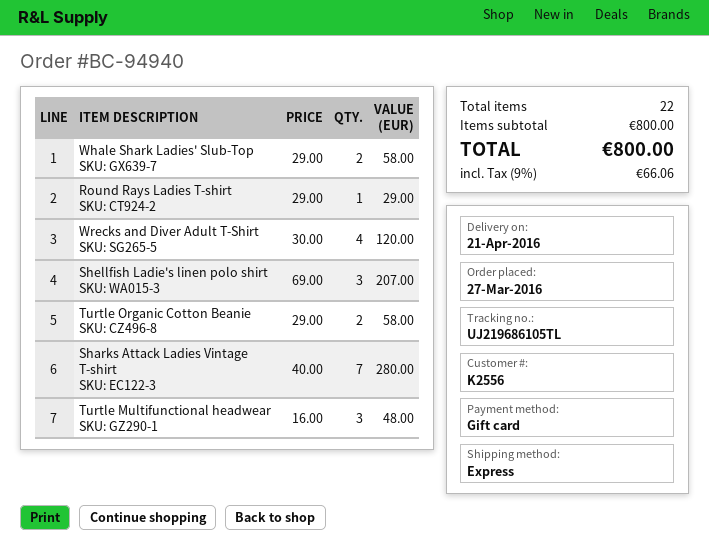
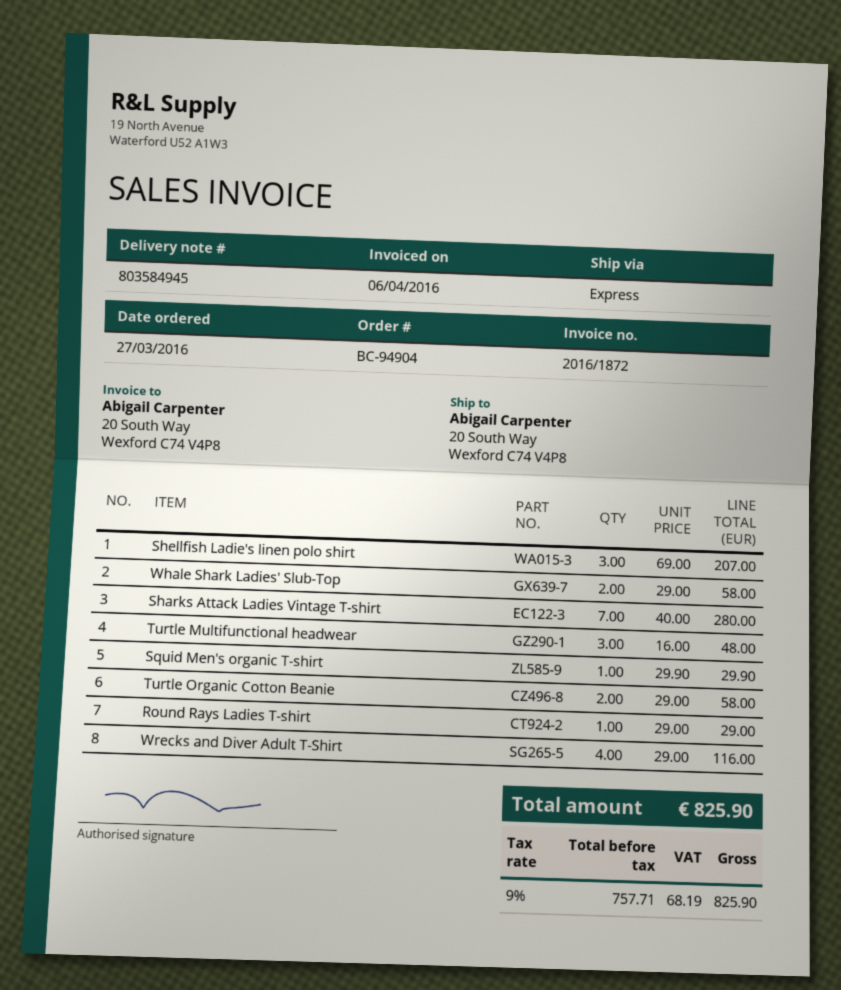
order number: BC-94940 -> BC-94904
Wrecks and Diver Adult T-Shirt: 4 x 30.00 = 120.00 -> 4 x 29.00 = 116.00
Squid Men's organic T-shirt: none -> 1 x 29.90 = 29.90
tax: 9% = 66.06 -> 9% = 68.19
total: 800.00 -> 825.90

